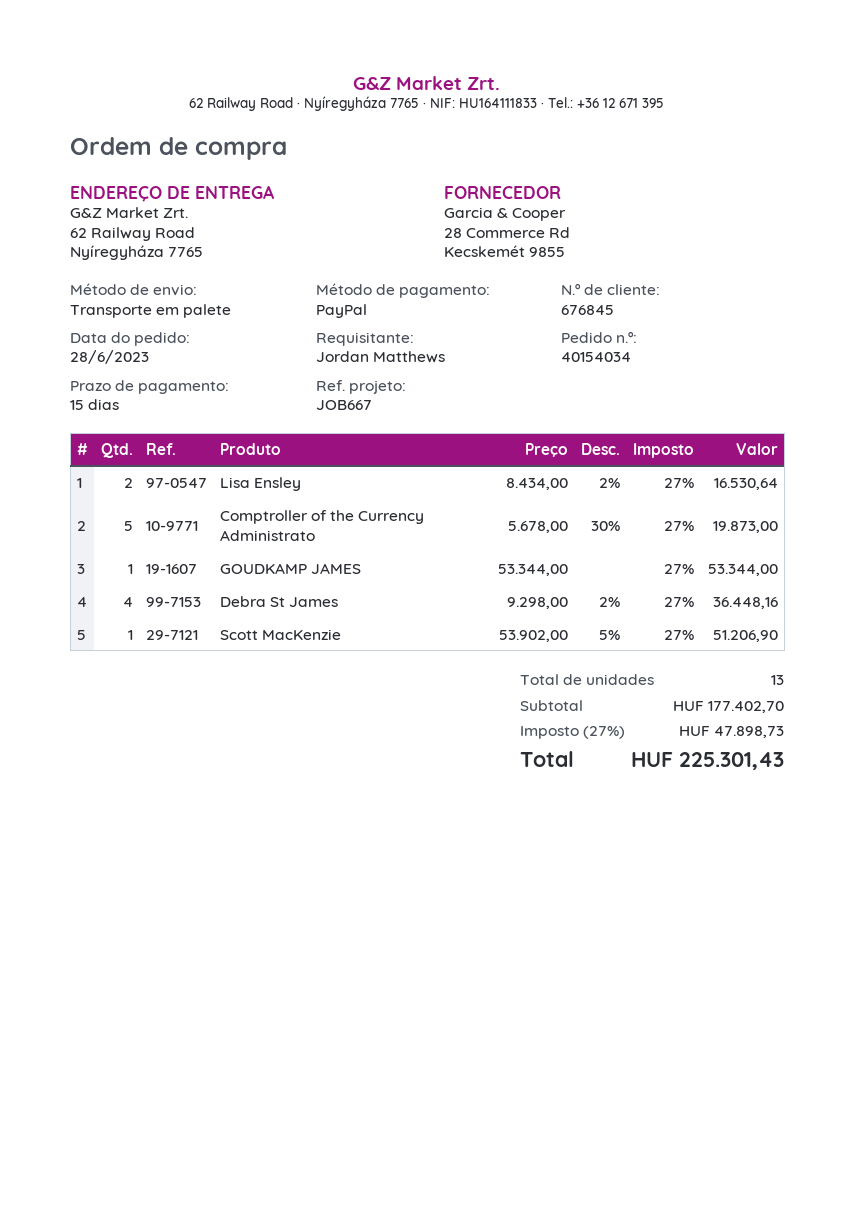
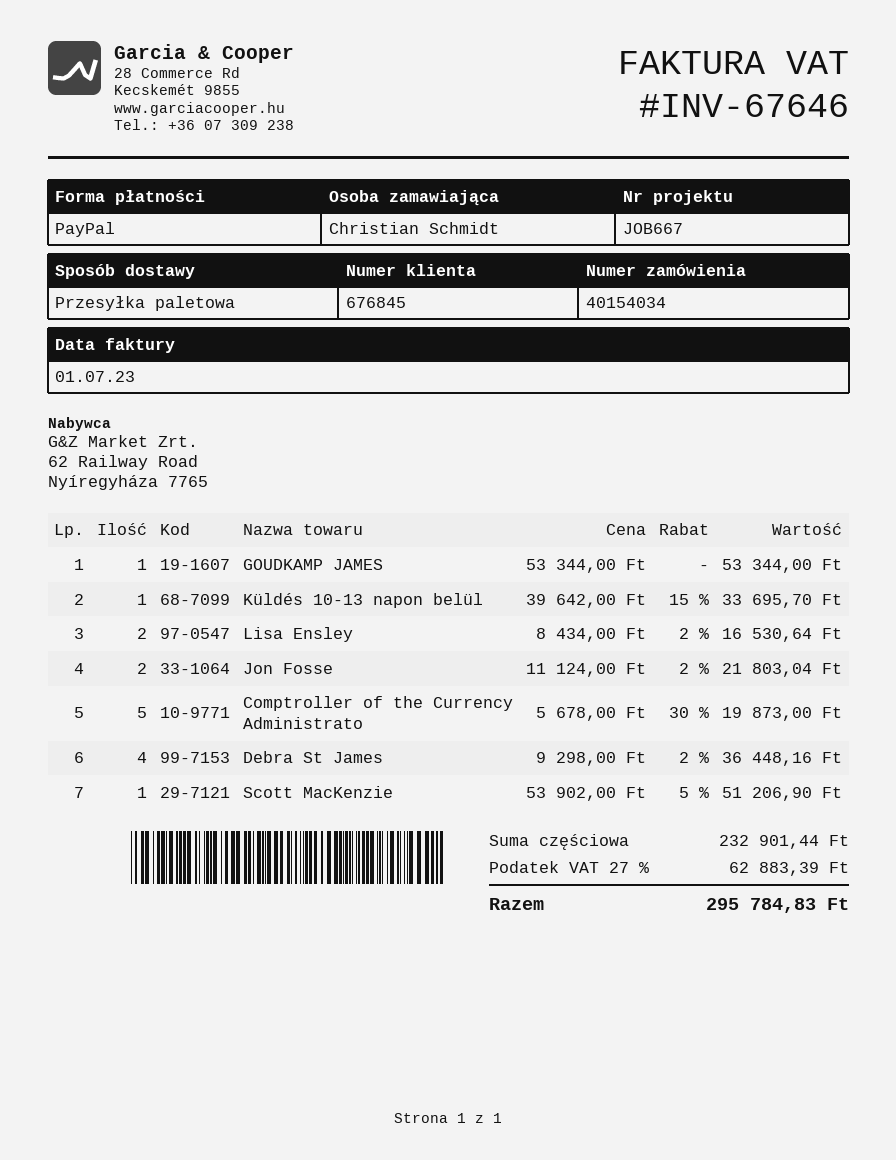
ordered by: Jordan Matthews -> Christian Schmidt
Küldés 10-13 napon belül: none -> 1 x 39642.00 - 15% = 33695.70
Jon Fosse: none -> 2 x 11124.00 - 2% = 21803.04
subtotal: 177402.70 -> 232901.44
tax: 27% = 47898.73 -> 27% = 62883.39
total: 225301.43 -> 295784.83

